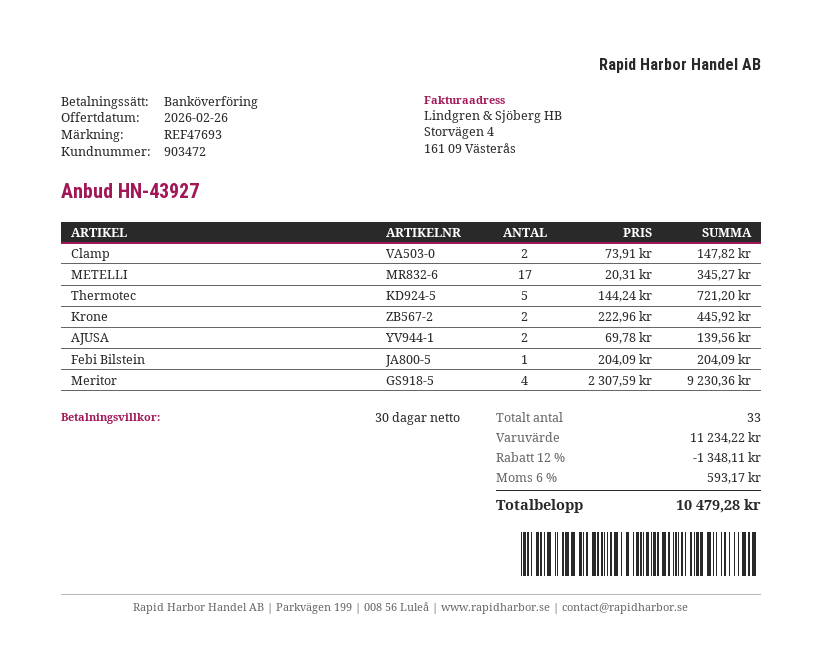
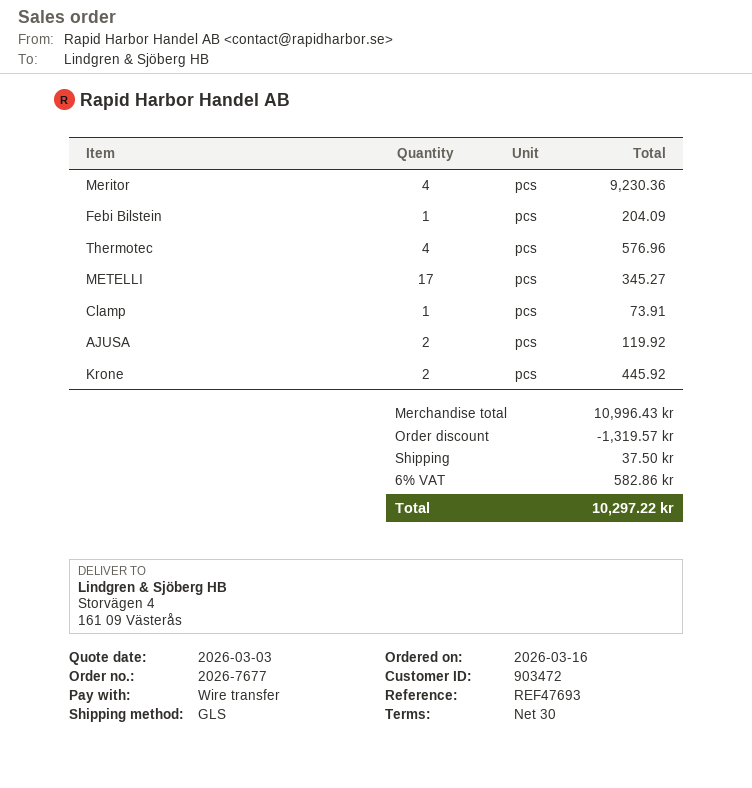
quote date: 2026-02-26 -> 2026-03-03
Clamp: 2 for 147.82 -> 1 for 73.91
Thermotec: 5 for 721.20 -> 4 for 576.96
AJUSA: 2 for 139.56 -> 2 for 119.92
subtotal: 11234.22 -> 10996.43
discount: 1348.11 -> 1319.57
shipping: none -> 37.50
tax: 6% = 593.17 -> 6% = 582.86
total: 10479.28 -> 10297.22

